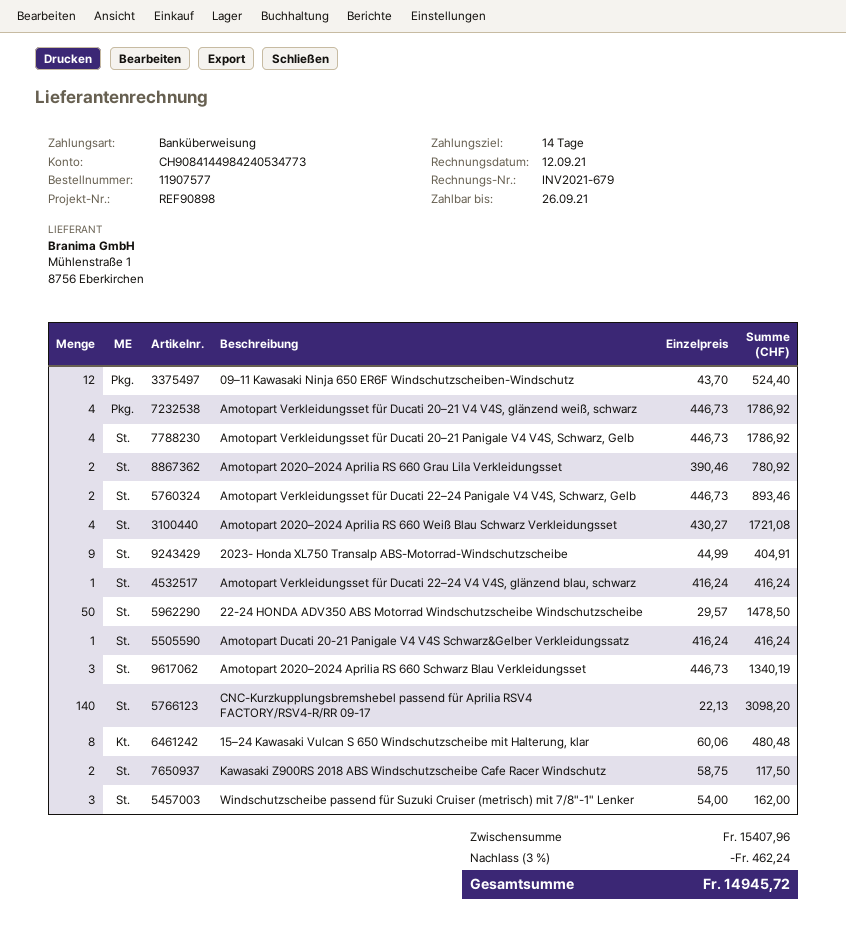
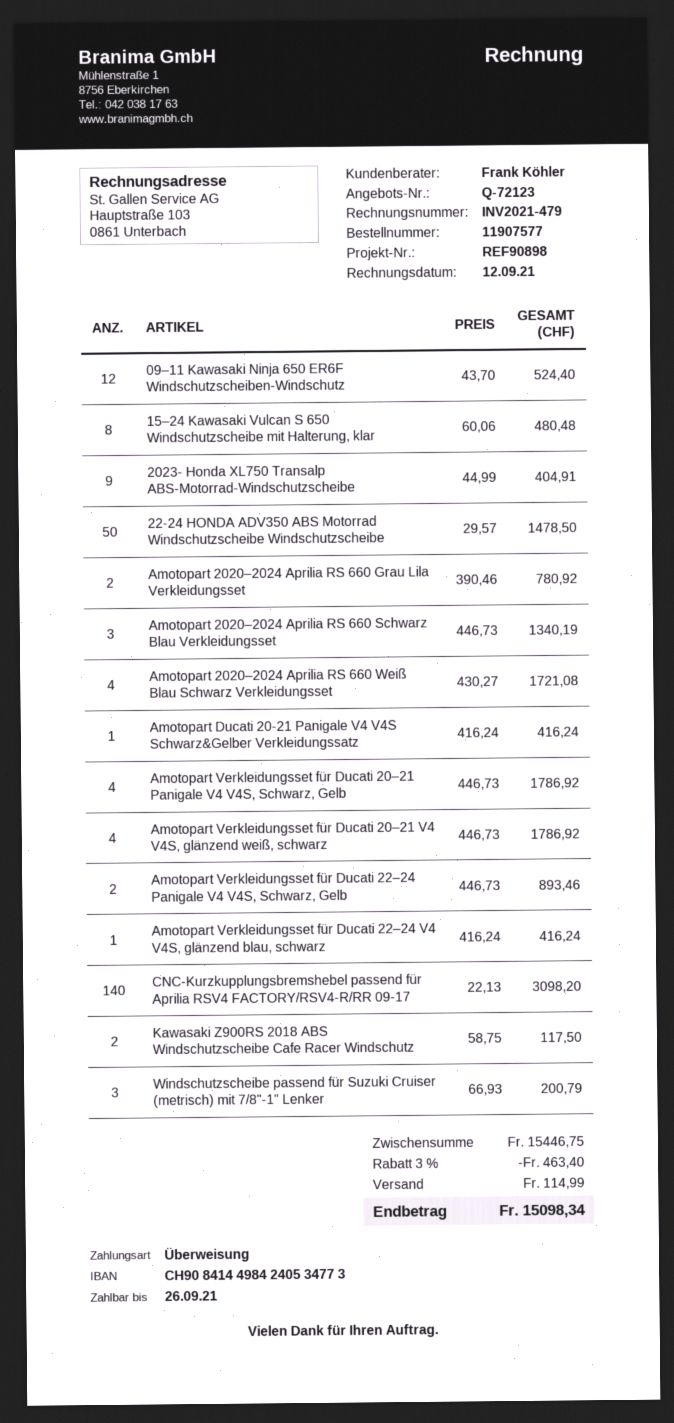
invoice number: INV2021-679 -> INV2021-479
Windschutzscheibe passend für Suzuki Cruiser (metrisch) mit 7/8"-1" Lenker: 3 x 54.00 = 162.00 -> 3 x 66.93 = 200.79
subtotal: 15407.96 -> 15446.75
discount: 3% = 462.24 -> 3% = 463.40
shipping: none -> 114.99
total: 14945.72 -> 15098.34

